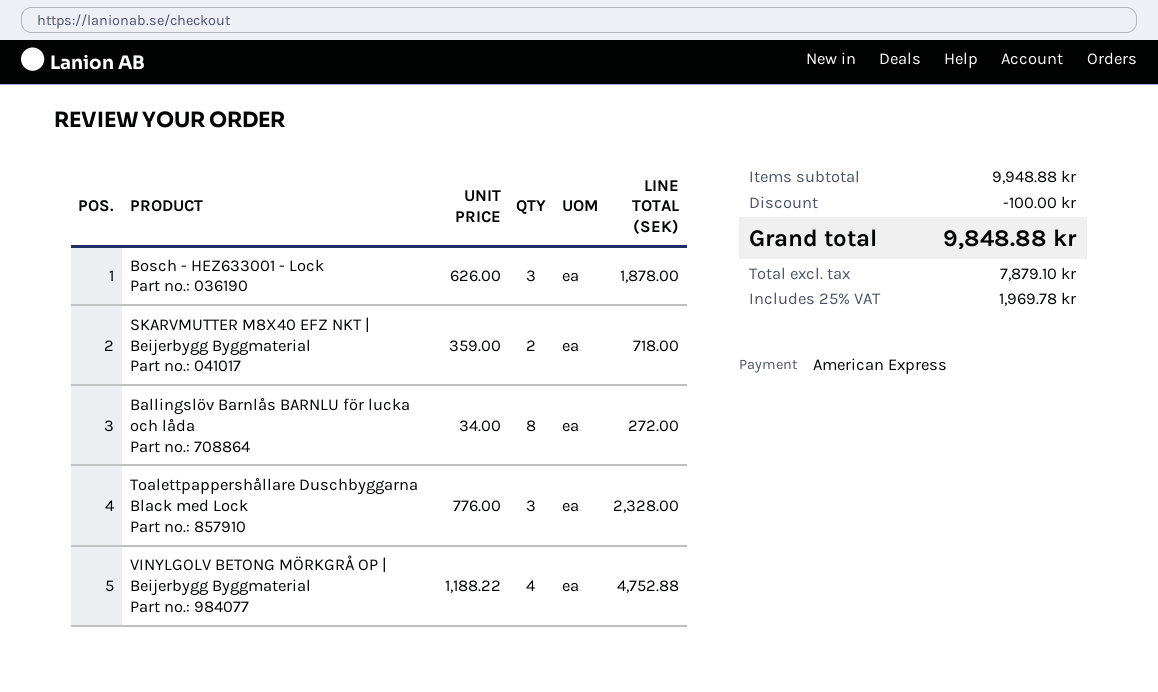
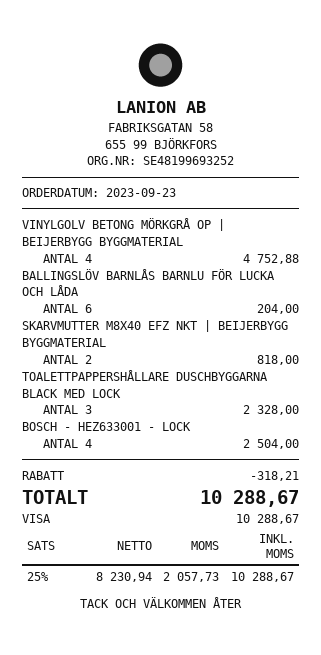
payment method: American Express -> Visa
Bosch - HEZ633001 - Lock: 3 for 1878.00 -> 4 for 2504.00
SKARVMUTTER M8X40 EFZ NKT | Beijerbygg Byggmaterial: 2 for 718.00 -> 2 for 818.00
Ballingslöv Barnlås BARNLU för lucka och låda: 8 for 272.00 -> 6 for 204.00
discount: 100.00 -> 318.21
net: 7879.10 -> 8230.94
tax: 25% = 1969.78 -> 25% = 2057.73
total: 9848.88 -> 10288.67

